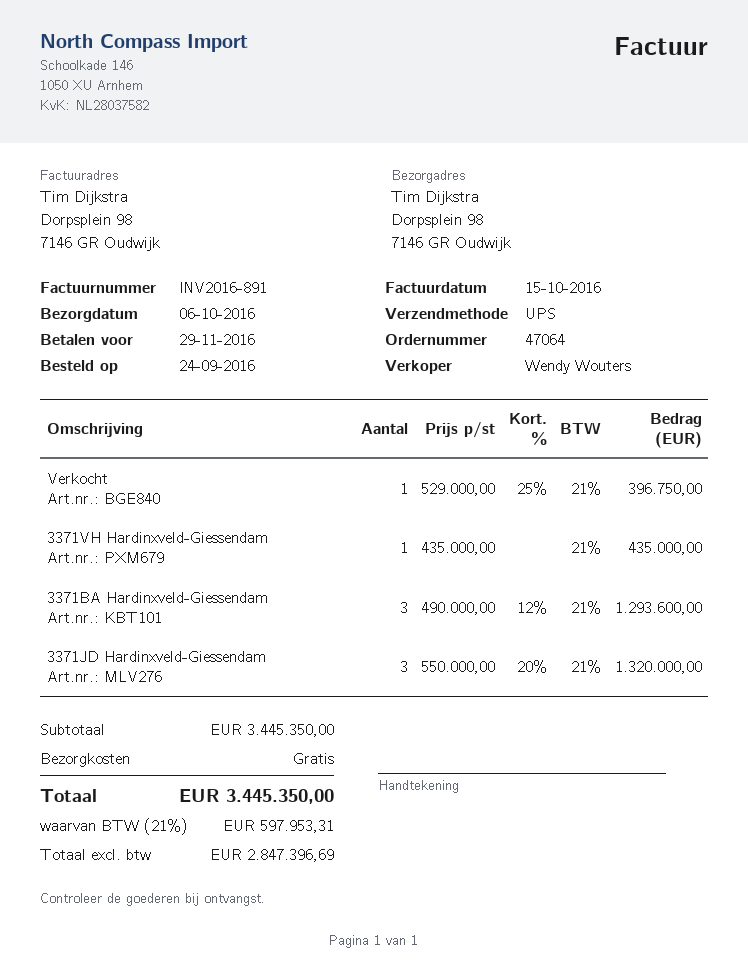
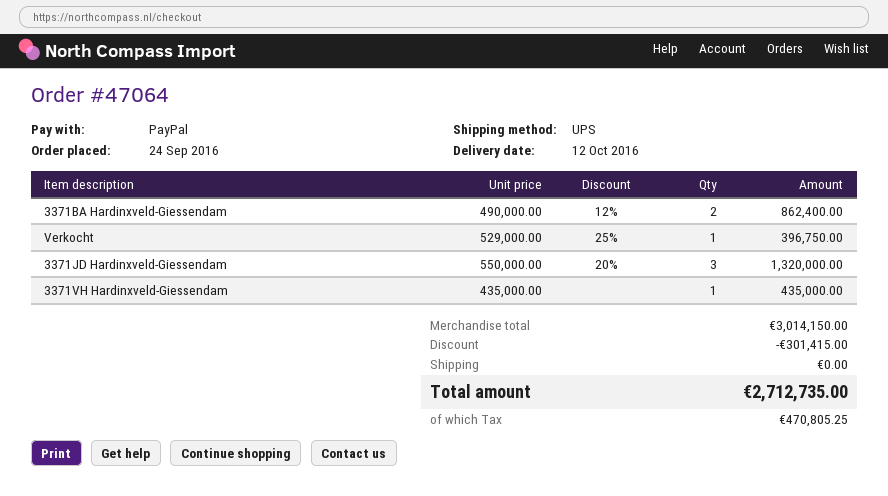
delivery date: 2016-10-06 -> 2016-10-12
3371BA Hardinxveld-Giessendam: 3 x 490000.00 - 12% = 1293600.00 -> 2 x 490000.00 - 12% = 862400.00
subtotal: 3445350.00 -> 3014150.00
discount: none -> 301415.00
tax: 597953.31 -> 470805.25
total: 3445350.00 -> 2712735.00

